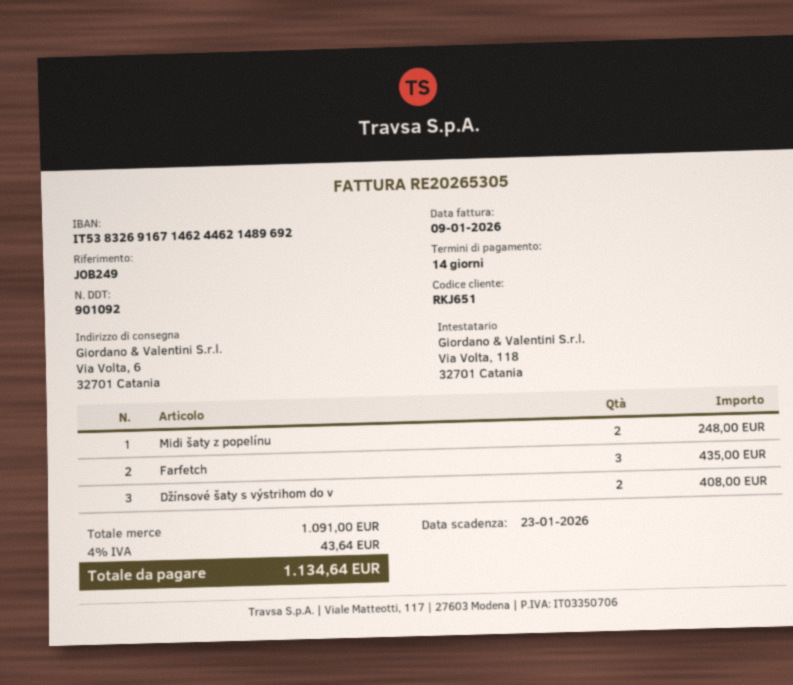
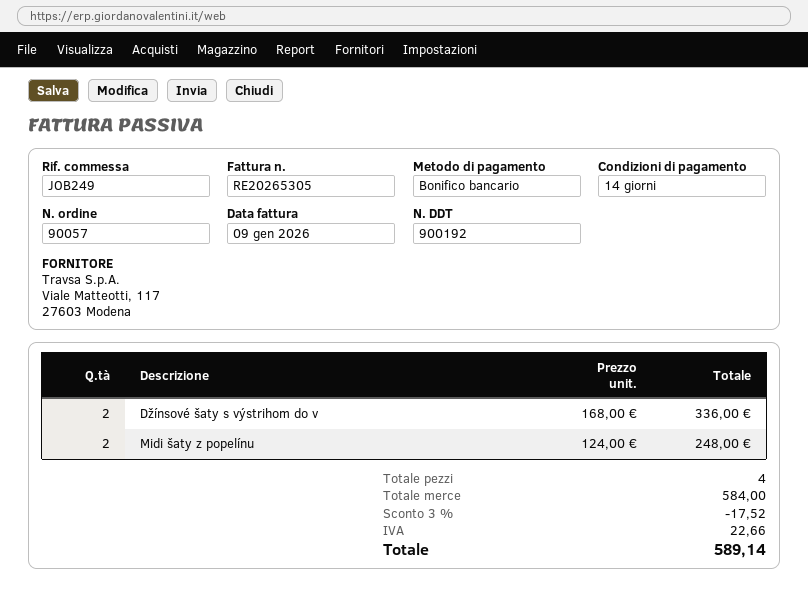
delivery note number: 901092 -> 900192
Farfetch: 3 for 435.00 -> none
Džínsové šaty s výstrihom do v: 2 for 408.00 -> 2 for 336.00
subtotal: 1091.00 -> 584.00
discount: none -> 3% = 17.52
tax: 43.64 -> 22.66
total: 1134.64 -> 589.14

